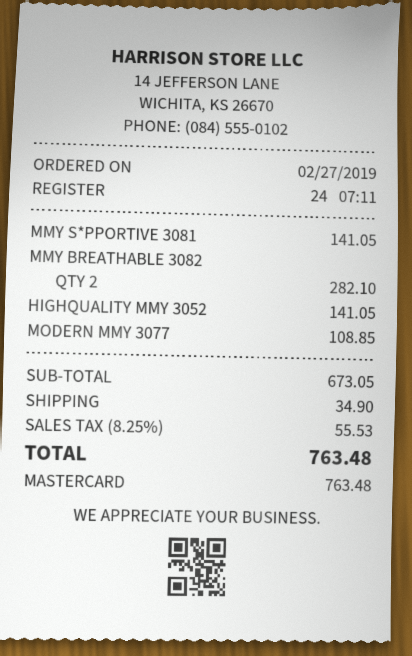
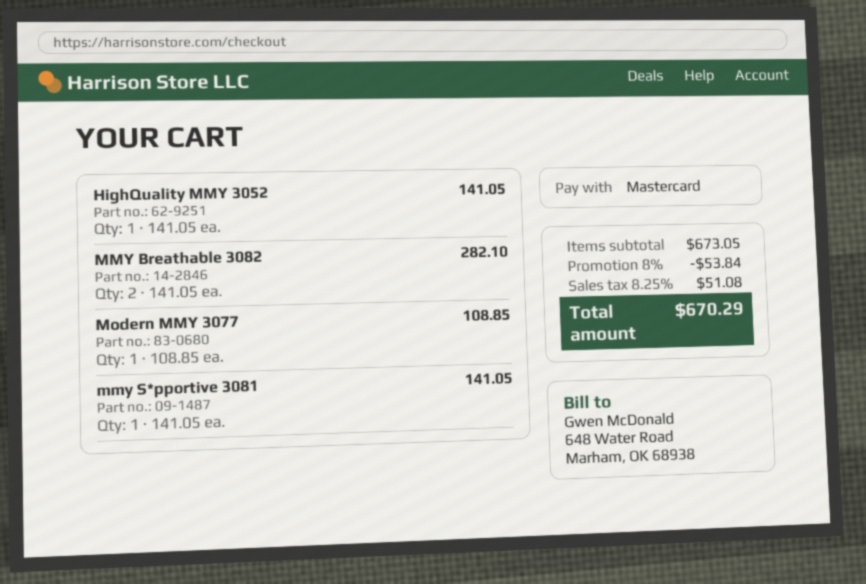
discount: none -> 8% = 53.84
shipping: 34.90 -> none
tax: 8.25% = 55.53 -> 8.25% = 51.08
total: 763.48 -> 670.29

